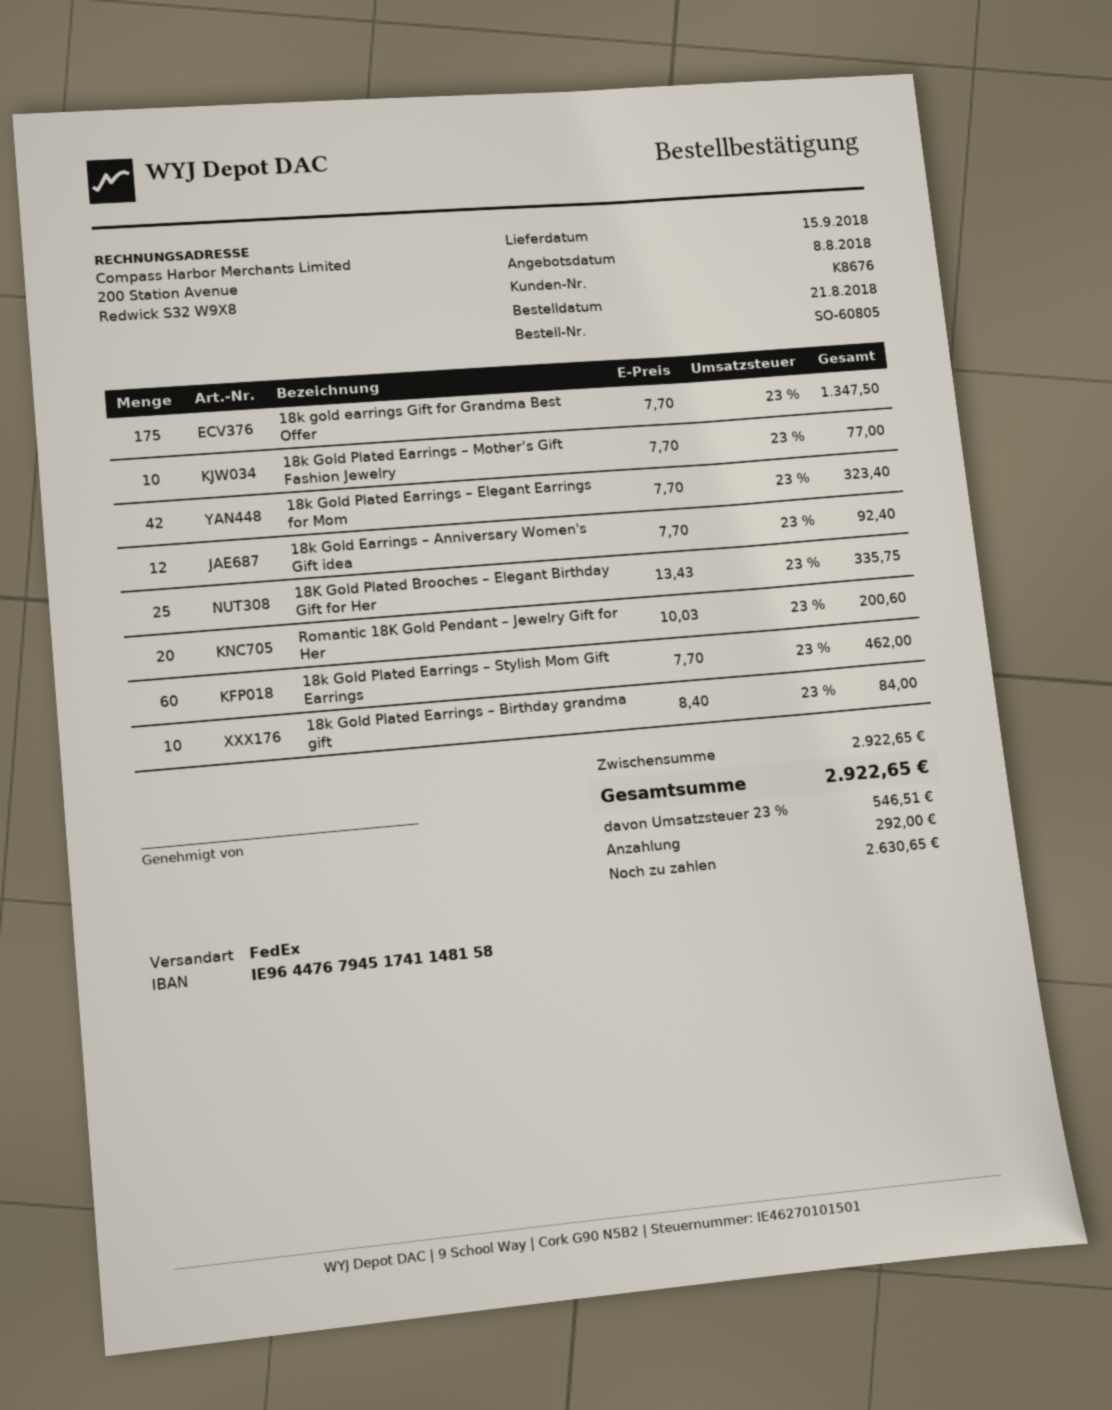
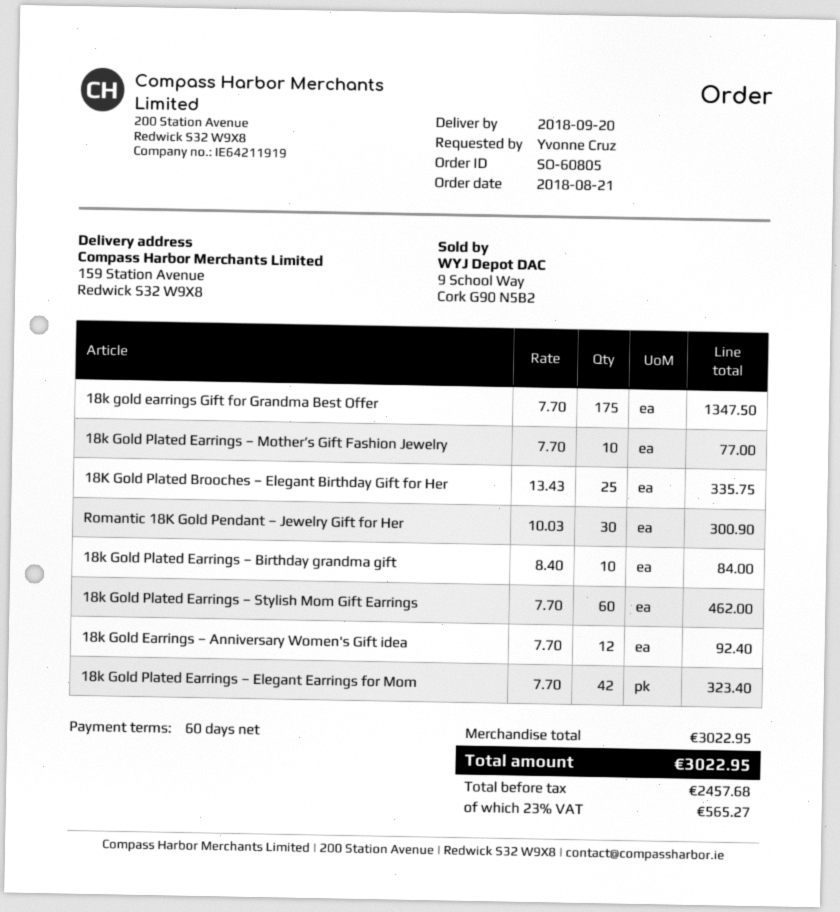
delivery date: 2018-09-15 -> 2018-09-20
Romantic 18K Gold Pendant – Jewelry Gift for Her: 20 x 10.03 = 200.60 -> 30 x 10.03 = 300.90
subtotal: 2922.65 -> 3022.95
tax: 23% = 546.51 -> 23% = 565.27
total: 2922.65 -> 3022.95

